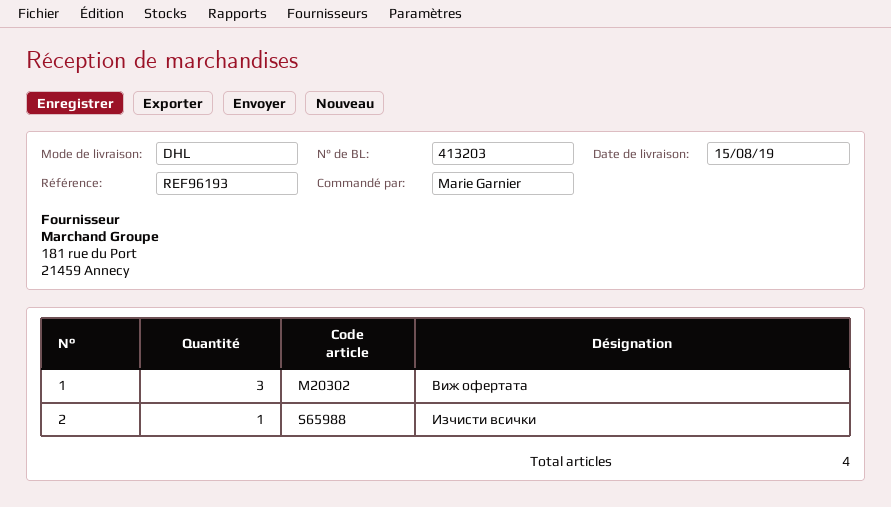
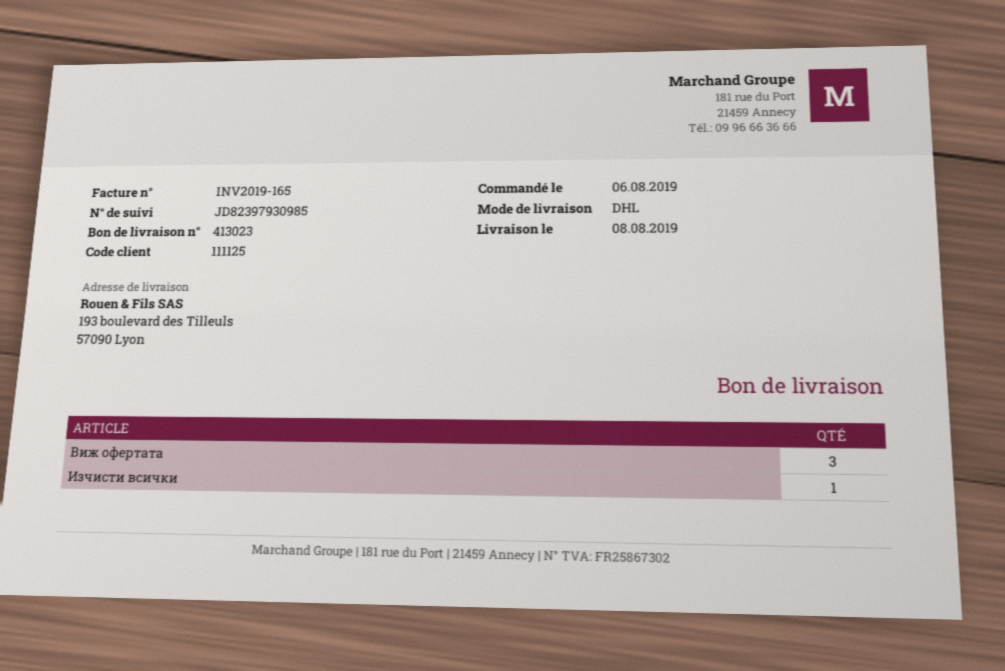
delivery note number: 413203 -> 413023
delivery date: 2019-08-15 -> 2019-08-08

